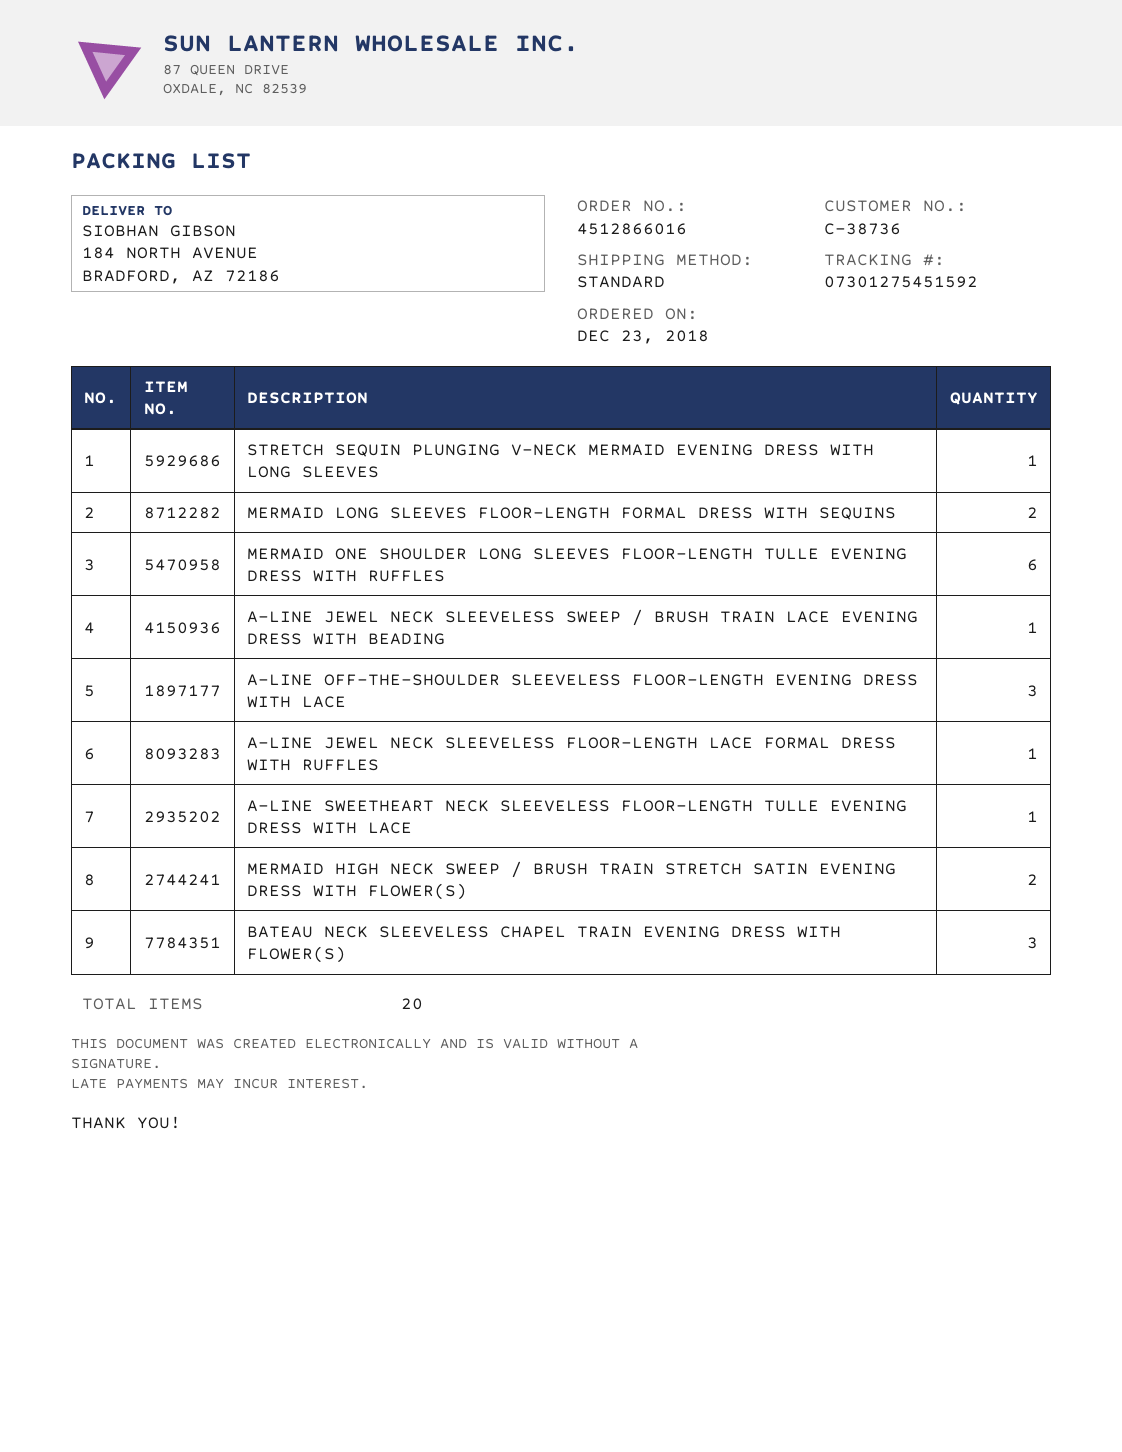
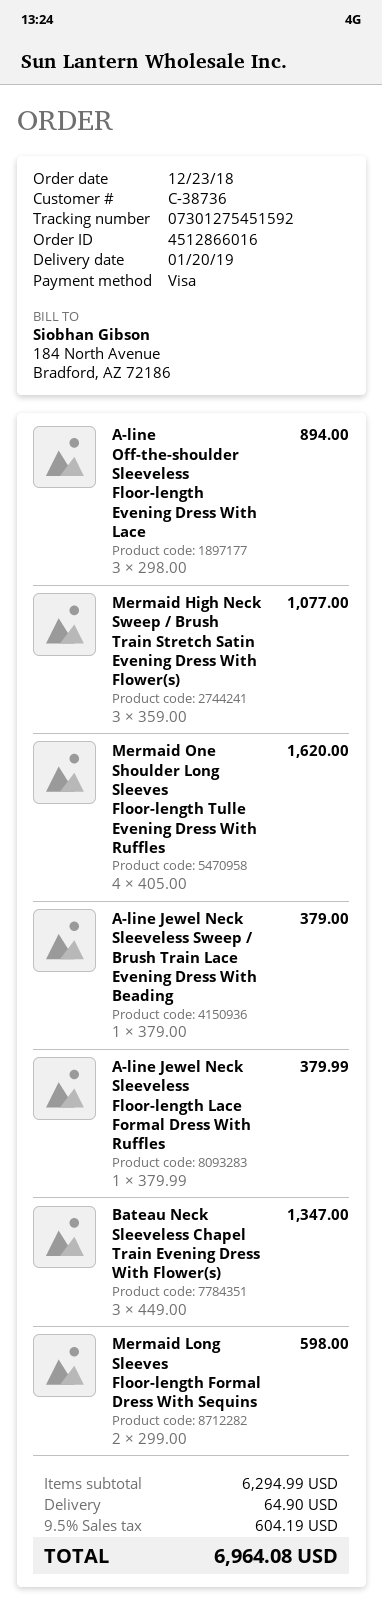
STRETCH SEQUIN PLUNGING V-NECK MERMAID EVENING DRESS WITH LONG SLEEVES: 1 -> none
MERMAID ONE SHOULDER LONG SLEEVES FLOOR-LENGTH TULLE EVENING DRESS WITH RUFFLES: 6 -> 4
A-LINE SWEETHEART NECK SLEEVELESS FLOOR-LENGTH TULLE EVENING DRESS WITH LACE: 1 -> none
MERMAID HIGH NECK SWEEP / BRUSH TRAIN STRETCH SATIN EVENING DRESS WITH FLOWER(S): 2 -> 3

